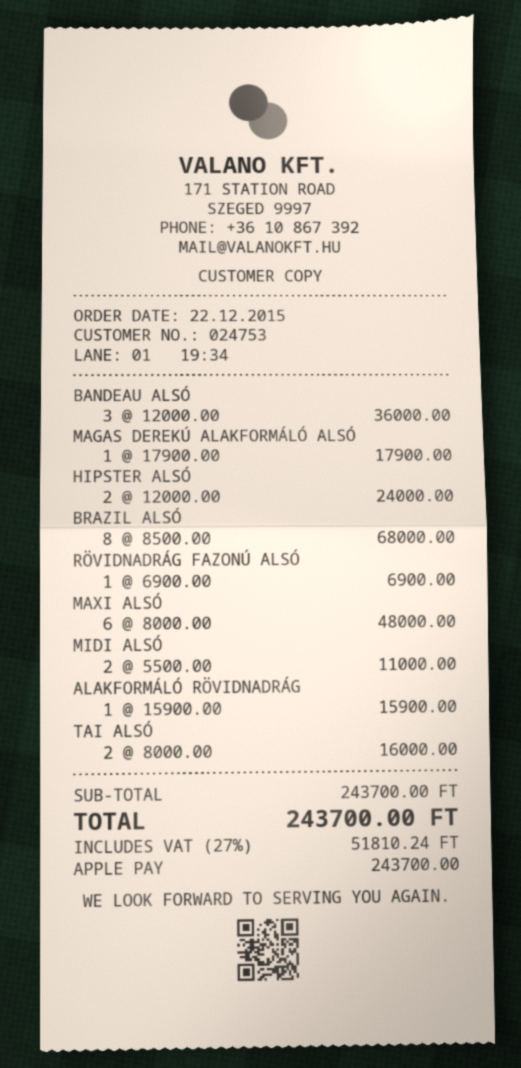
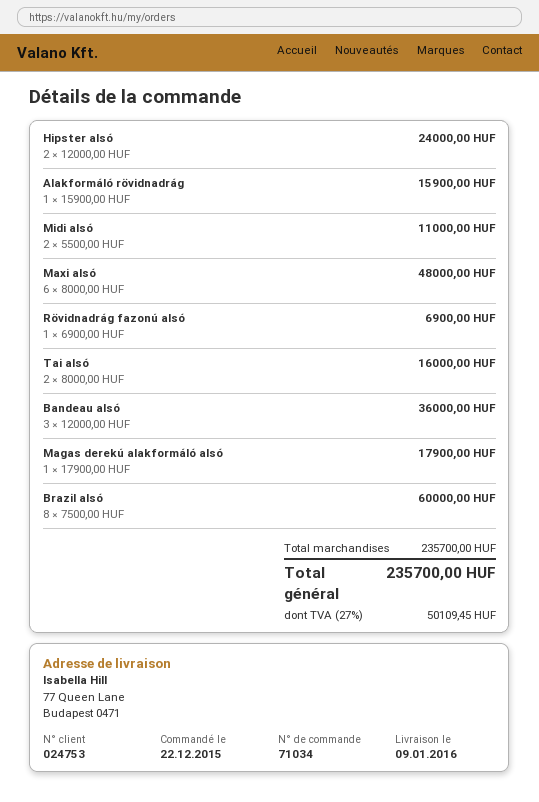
BRAZIL ALSÓ: 8 x 8500.00 = 68000.00 -> 8 x 7500.00 = 60000.00
subtotal: 243700.00 -> 235700.00
tax: 27% = 51810.24 -> 27% = 50109.45
total: 243700.00 -> 235700.00

